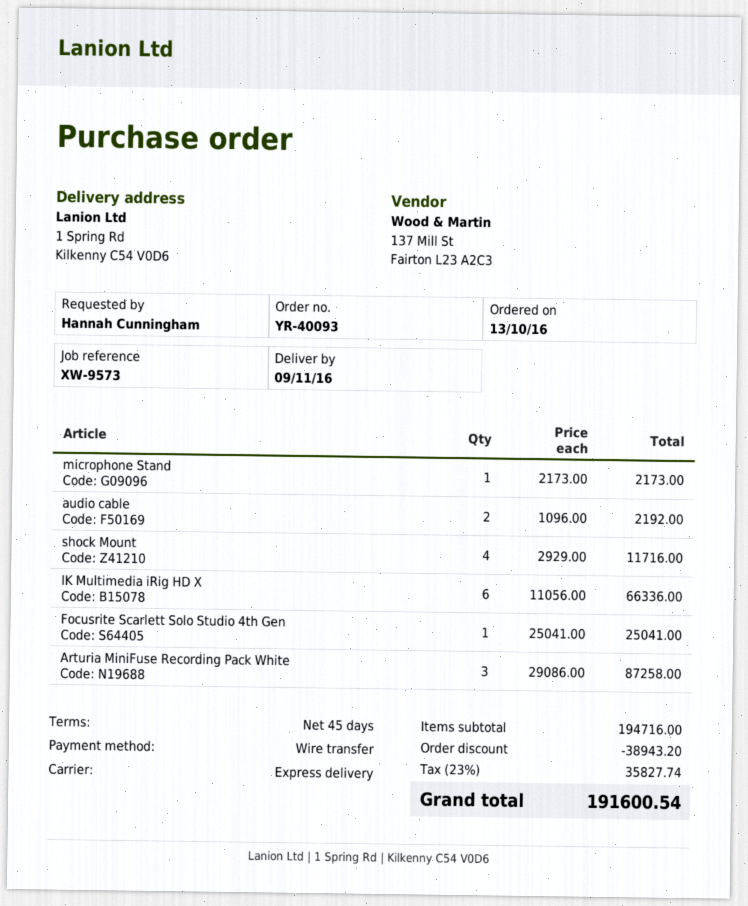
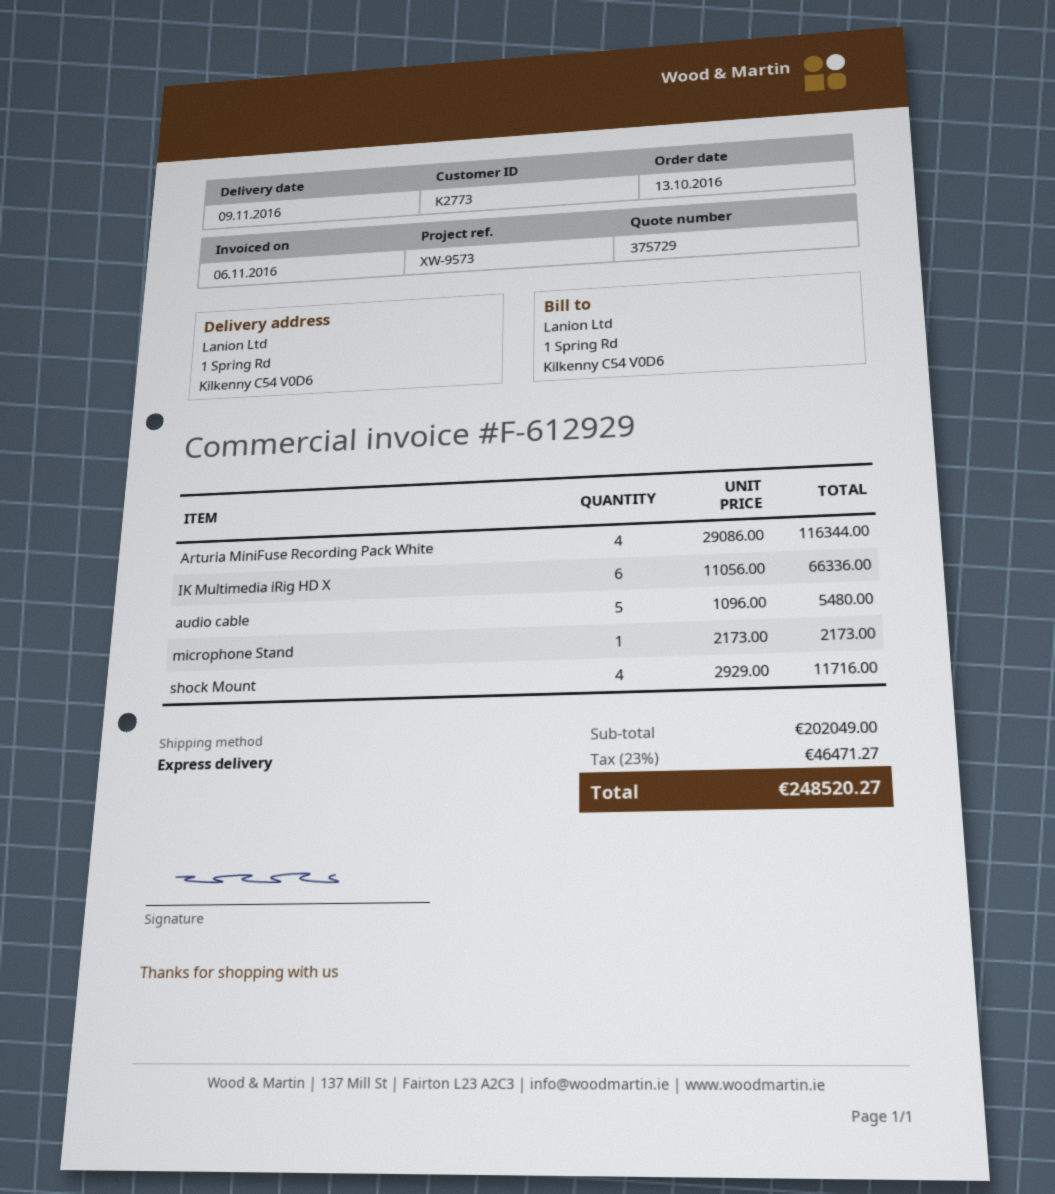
audio cable: 2 x 1096.00 = 2192.00 -> 5 x 1096.00 = 5480.00
Focusrite Scarlett Solo Studio 4th Gen: 1 x 25041.00 = 25041.00 -> none
Arturia MiniFuse Recording Pack White: 3 x 29086.00 = 87258.00 -> 4 x 29086.00 = 116344.00
subtotal: 194716.00 -> 202049.00
discount: 38943.20 -> none
tax: 23% = 35827.74 -> 23% = 46471.27
total: 191600.54 -> 248520.27

